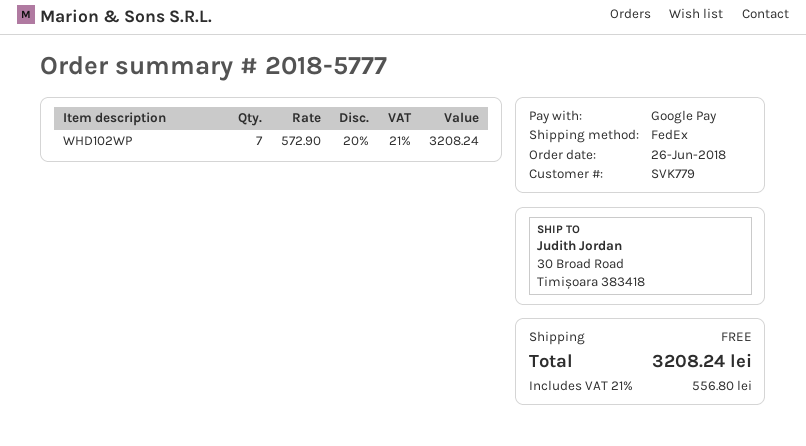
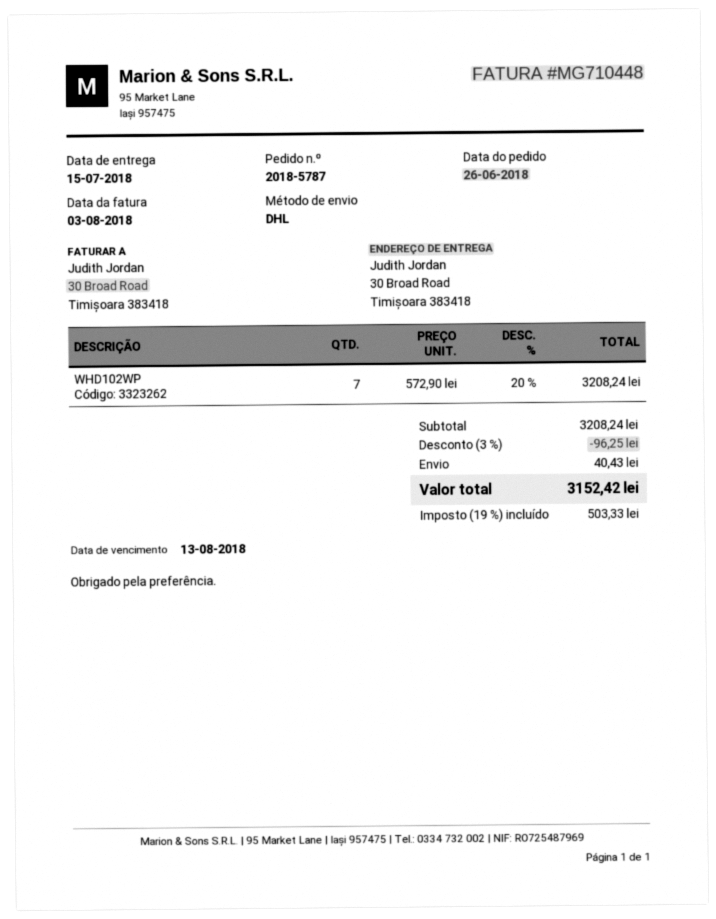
order number: 2018-5777 -> 2018-5787
shipping method: FedEx -> DHL
discount: none -> 3% = 96.25
shipping: 0.00 -> 40.43
tax: 21% = 556.80 -> 19% = 503.33
total: 3208.24 -> 3152.42

